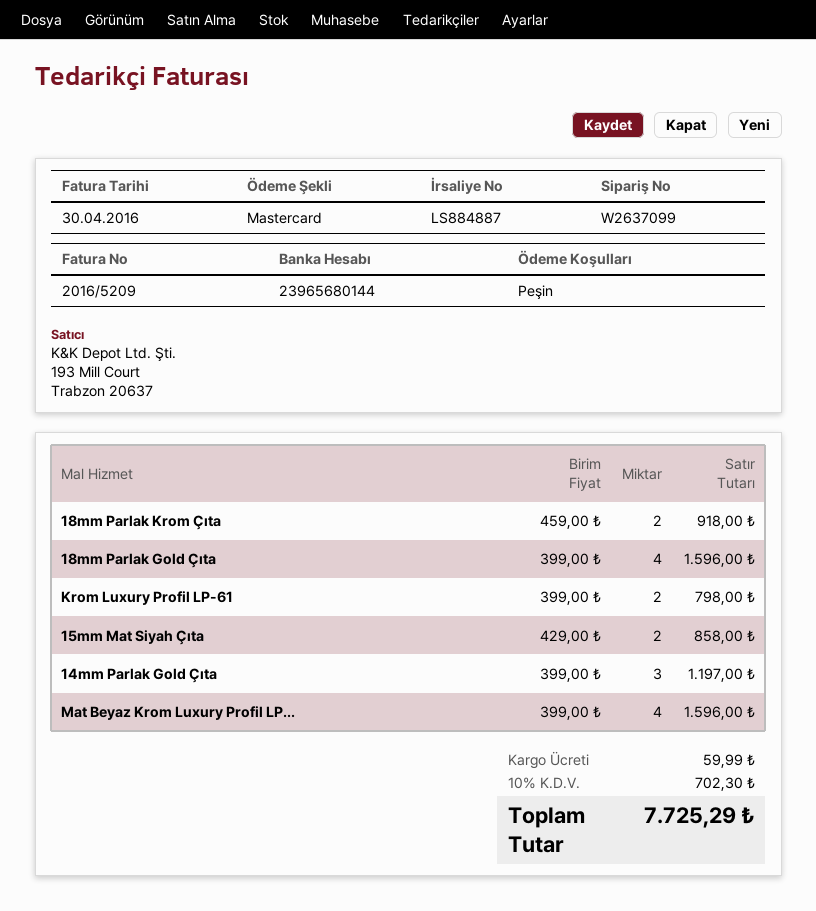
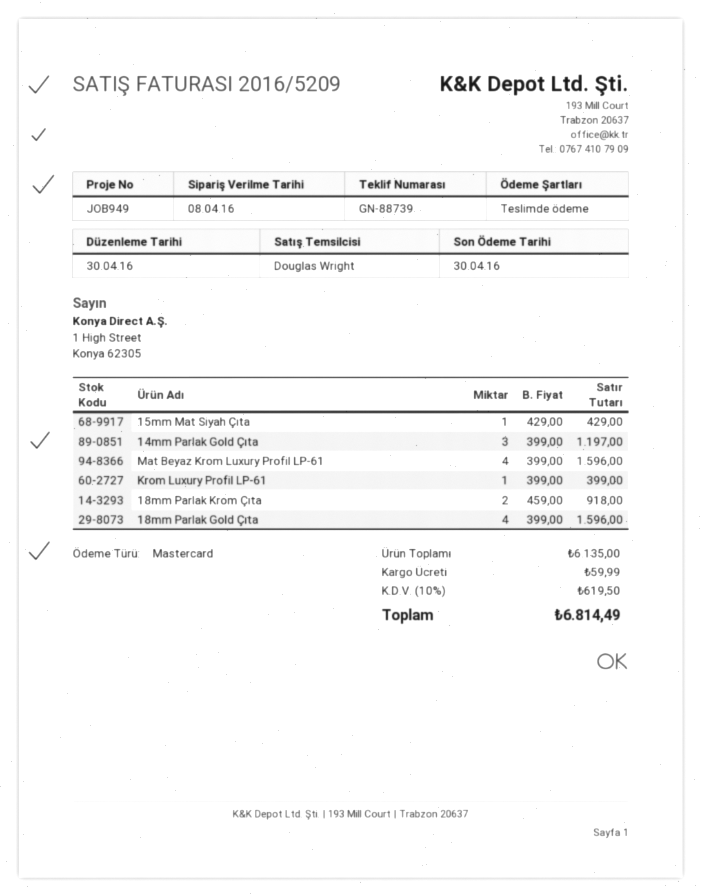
Krom Luxury Profil LP-61: 2 x 399.00 = 798.00 -> 1 x 399.00 = 399.00
15mm Mat Siyah Çıta: 2 x 429.00 = 858.00 -> 1 x 429.00 = 429.00
tax: 10% = 702.30 -> 10% = 619.50
total: 7725.29 -> 6814.49

